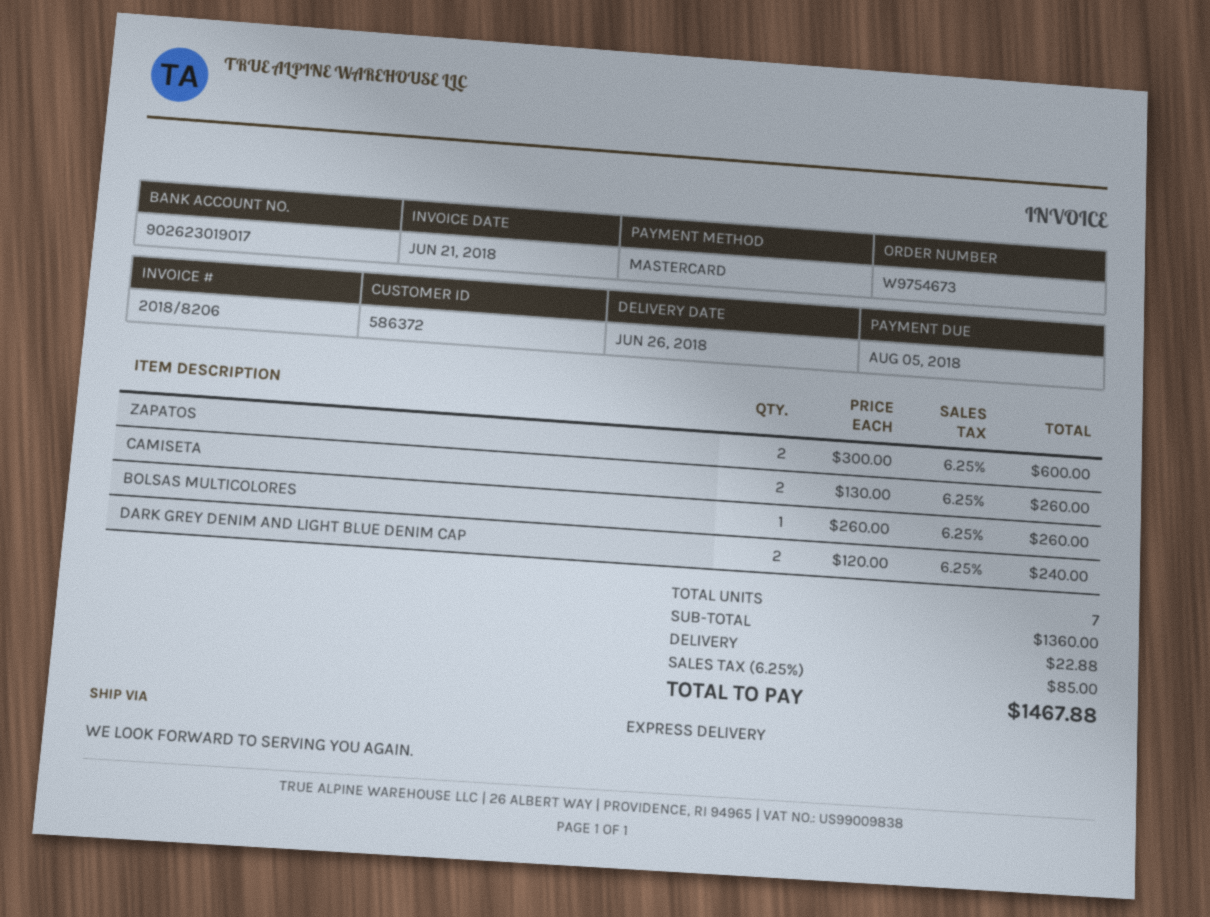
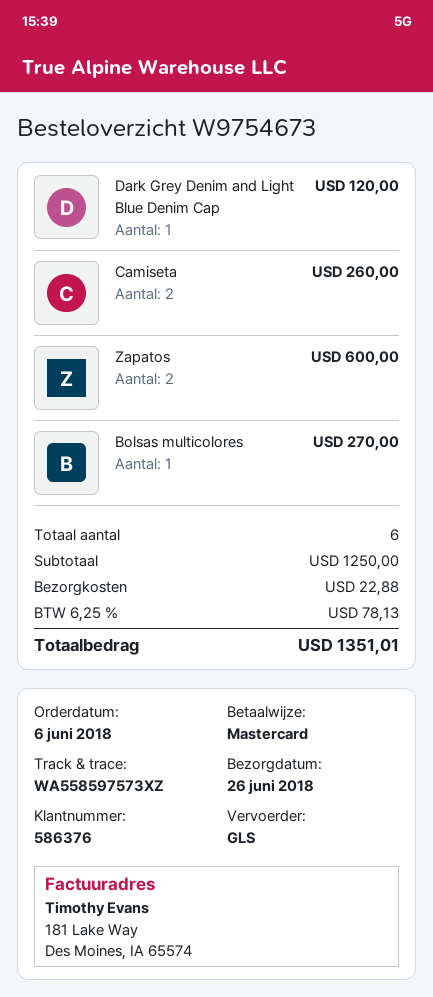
customer number: 586372 -> 586376
shipping method: express -> GLS
BOLSAS MULTICOLORES: 1 for 260.00 -> 1 for 270.00
DARK GREY DENIM AND LIGHT BLUE DENIM CAP: 2 for 240.00 -> 1 for 120.00
total quantity: 7 -> 6
subtotal: 1360.00 -> 1250.00
tax: 6.25% = 85.00 -> 6.25% = 78.13
total: 1467.88 -> 1351.01

